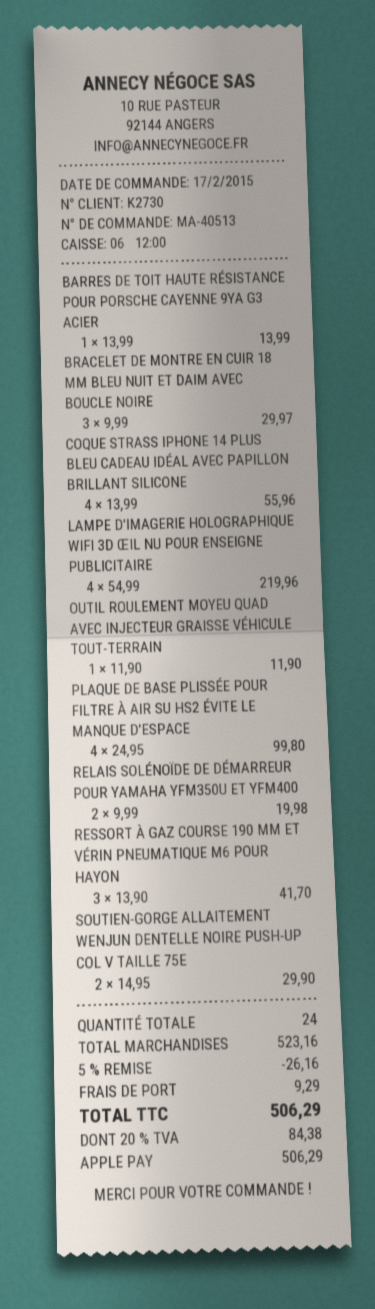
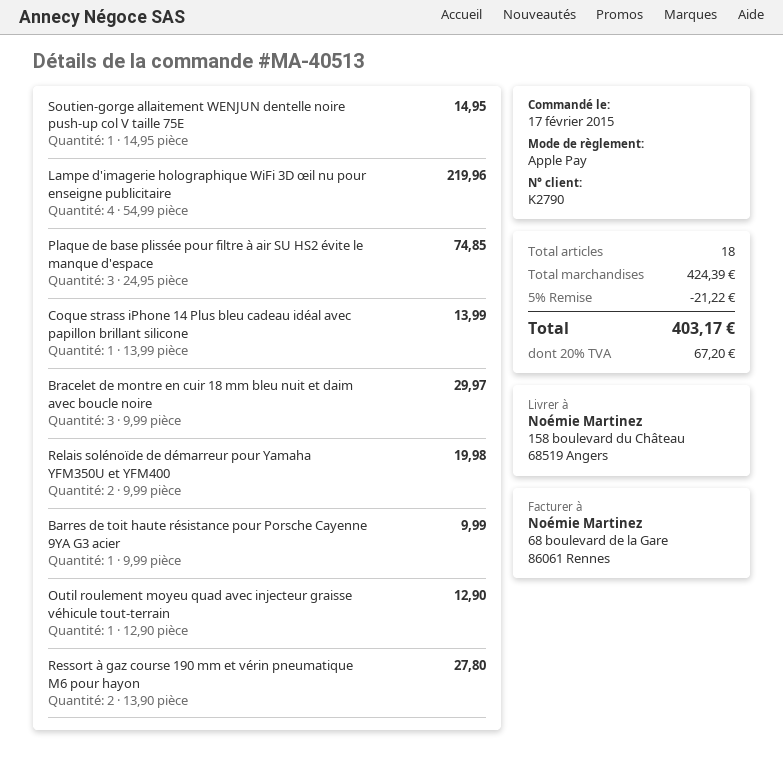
customer number: K2730 -> K2790
BARRES DE TOIT HAUTE RÉSISTANCE POUR PORSCHE CAYENNE 9YA G3 ACIER: 1 x 13.99 = 13.99 -> 1 x 9.99 = 9.99
COQUE STRASS IPHONE 14 PLUS BLEU CADEAU IDÉAL AVEC PAPILLON BRILLANT SILICONE: 4 x 13.99 = 55.96 -> 1 x 13.99 = 13.99
OUTIL ROULEMENT MOYEU QUAD AVEC INJECTEUR GRAISSE VÉHICULE TOUT-TERRAIN: 1 x 11.90 = 11.90 -> 1 x 12.90 = 12.90
PLAQUE DE BASE PLISSÉE POUR FILTRE À AIR SU HS2 ÉVITE LE MANQUE D'ESPACE: 4 x 24.95 = 99.80 -> 3 x 24.95 = 74.85
RESSORT À GAZ COURSE 190 MM ET VÉRIN PNEUMATIQUE M6 POUR HAYON: 3 x 13.90 = 41.70 -> 2 x 13.90 = 27.80
SOUTIEN-GORGE ALLAITEMENT WENJUN DENTELLE NOIRE PUSH-UP COL V TAILLE 75E: 2 x 14.95 = 29.90 -> 1 x 14.95 = 14.95
total quantity: 24 -> 18
subtotal: 523.16 -> 424.39
discount: 5% = 26.16 -> 5% = 21.22
shipping: 9.29 -> none
tax: 20% = 84.38 -> 20% = 67.20
total: 506.29 -> 403.17

